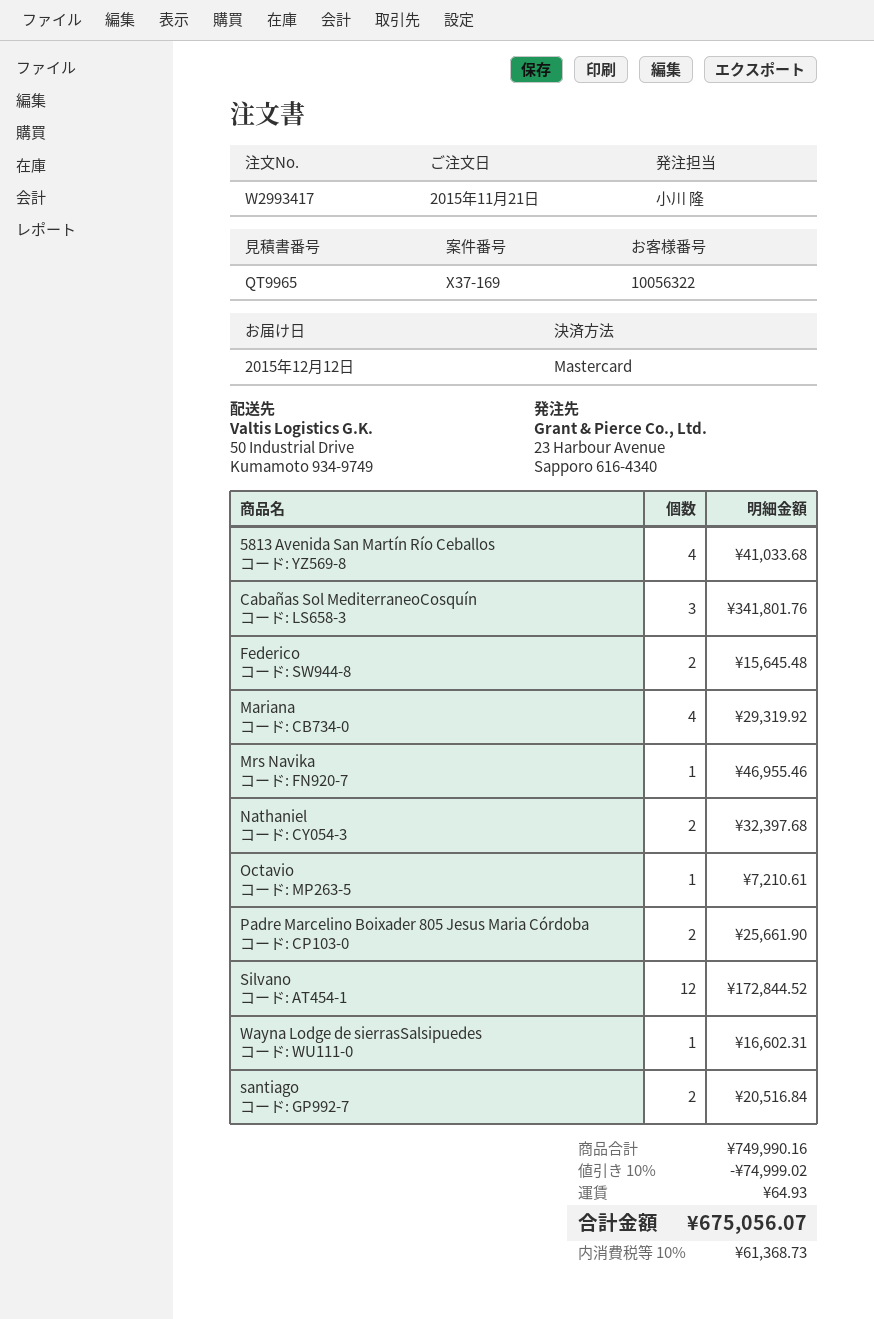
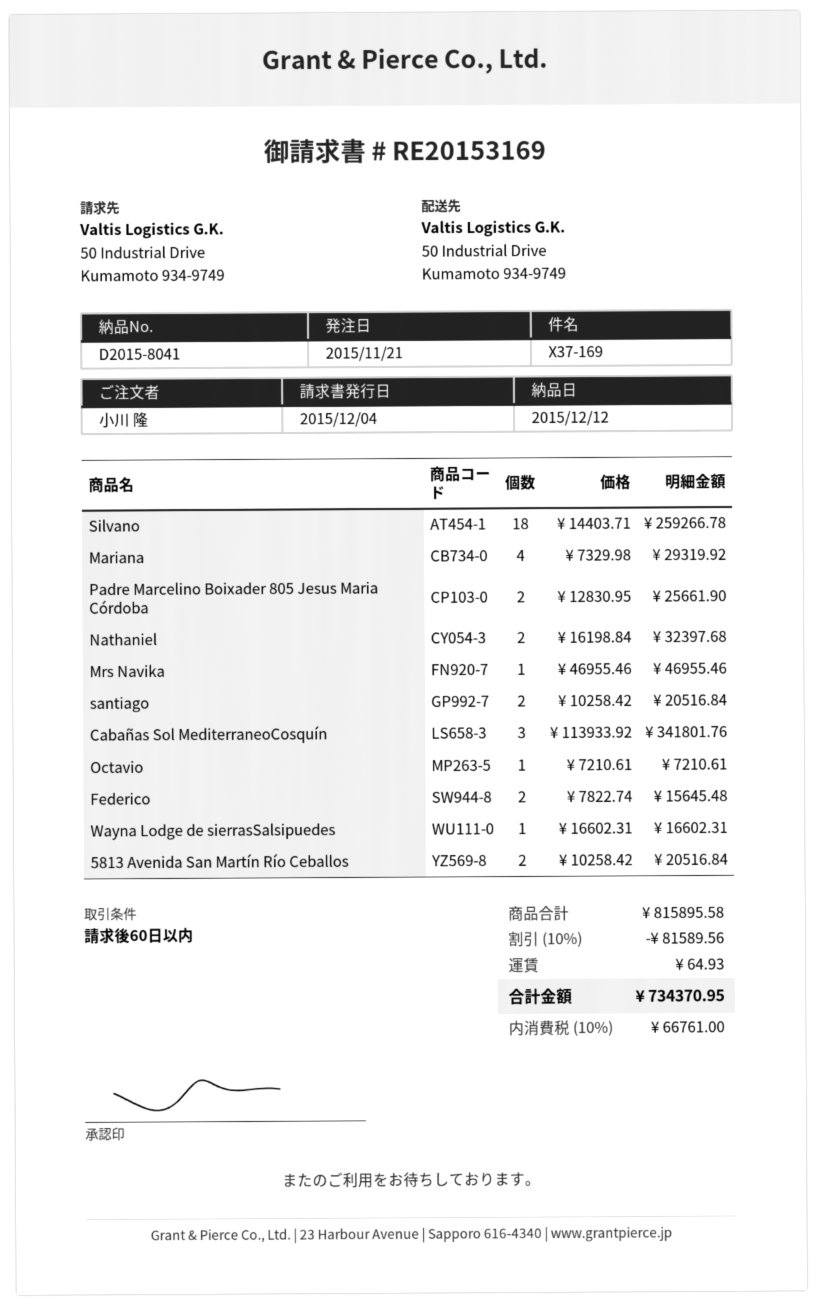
5813 Avenida San Martín Río Ceballos: 4 for 41033.68 -> 2 for 20516.84
Silvano: 12 for 172844.52 -> 18 for 259266.78
subtotal: 749990.16 -> 815895.58
discount: 10% = 74999.02 -> 10% = 81589.56
tax: 10% = 61368.73 -> 10% = 66761.00
total: 675056.07 -> 734370.95

